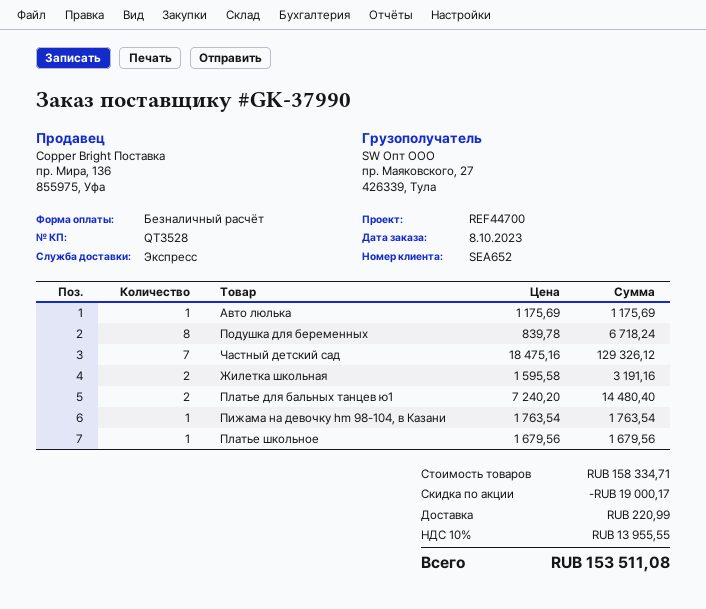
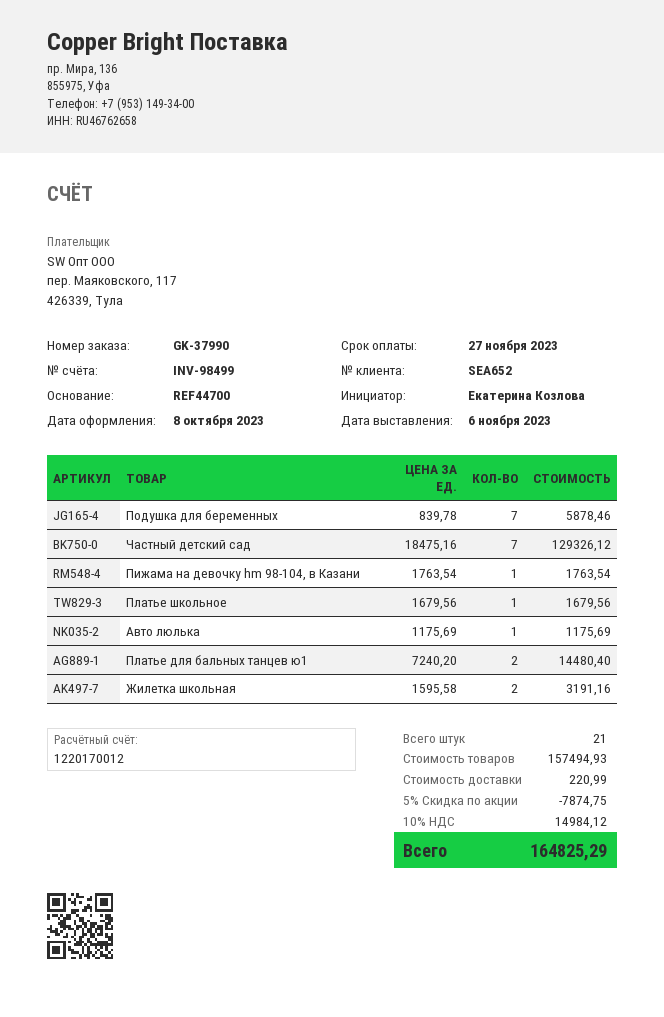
Подушка для беременных: 8 x 839.78 = 6718.24 -> 7 x 839.78 = 5878.46
subtotal: 158334.71 -> 157494.93
discount: 19000.17 -> 7874.75
tax: 10% = 13955.55 -> 10% = 14984.12
total: 153511.08 -> 164825.29

